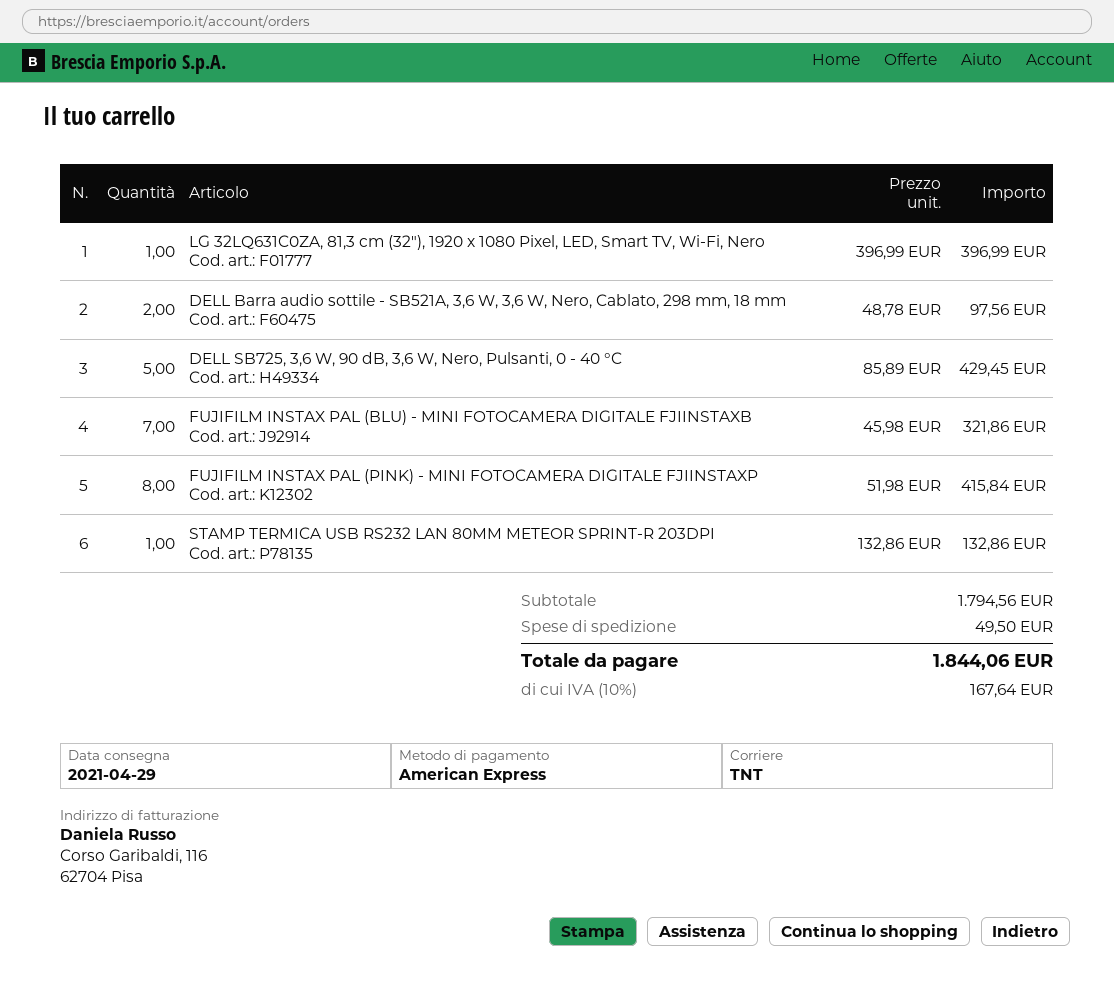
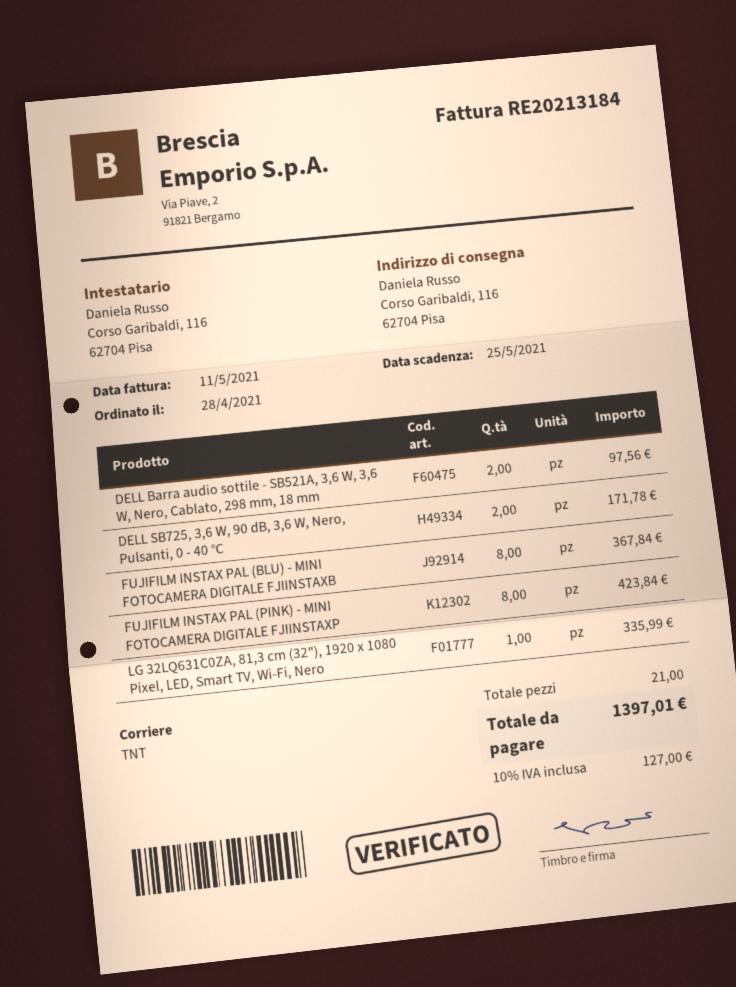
LG 32LQ631C0ZA, 81,3 cm (32"), 1920 x 1080 Pixel, LED, Smart TV, Wi-Fi, Nero: 1 for 396.99 -> 1 for 335.99
DELL SB725, 3,6 W, 90 dB, 3,6 W, Nero, Pulsanti, 0 - 40 °C: 5 for 429.45 -> 2 for 171.78
FUJIFILM INSTAX PAL (BLU) - MINI FOTOCAMERA DIGITALE FJIINSTAXB: 7 for 321.86 -> 8 for 367.84
FUJIFILM INSTAX PAL (PINK) - MINI FOTOCAMERA DIGITALE FJIINSTAXP: 8 for 415.84 -> 8 for 423.84
STAMP TERMICA USB RS232 LAN 80MM METEOR SPRINT-R 203DPI: 1 for 132.86 -> none
shipping: 49.50 -> none
tax: 10% = 167.64 -> 10% = 127.00
total: 1844.06 -> 1397.01

